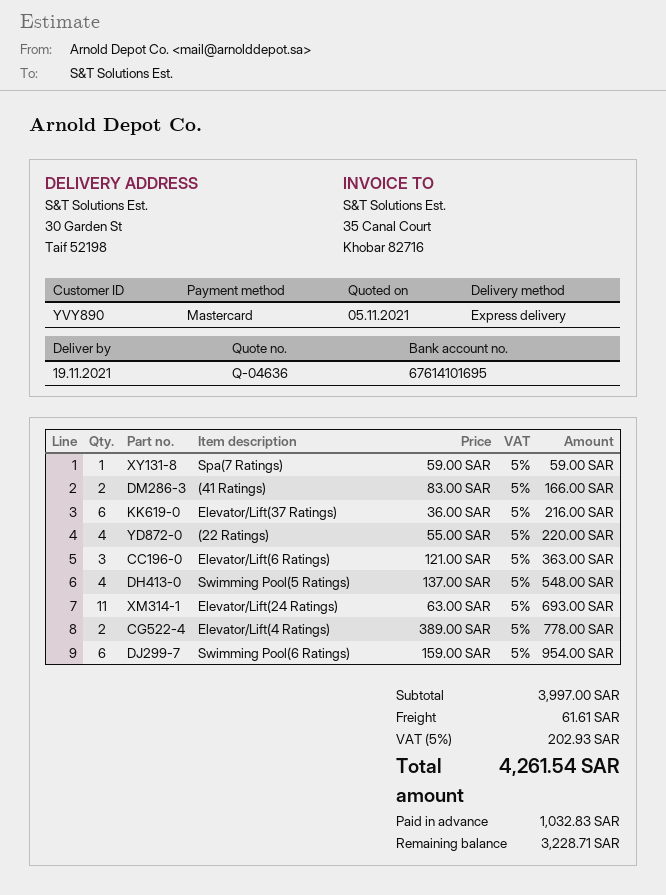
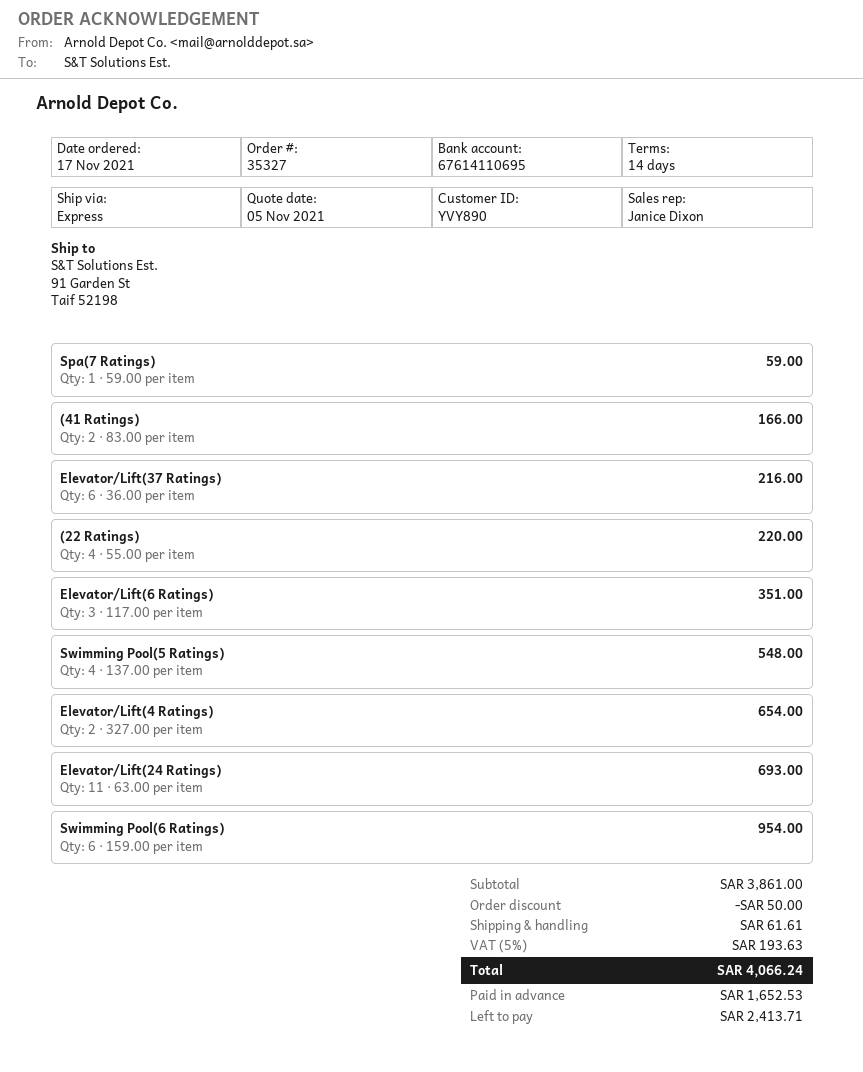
bank account: 67614101695 -> 67614110695
ship to: 30 Garden St, Taif 52198 -> 91 Garden St, Taif 52198
Elevator/Lift(6 Ratings): 3 x 121.00 = 363.00 -> 3 x 117.00 = 351.00
Elevator/Lift(4 Ratings): 2 x 389.00 = 778.00 -> 2 x 327.00 = 654.00
subtotal: 3997.00 -> 3861.00
discount: none -> 50.00
tax: 5% = 202.93 -> 5% = 193.63
total: 4261.54 -> 4066.24
deposit: 1032.83 -> 1652.53
balance: 3228.71 -> 2413.71

